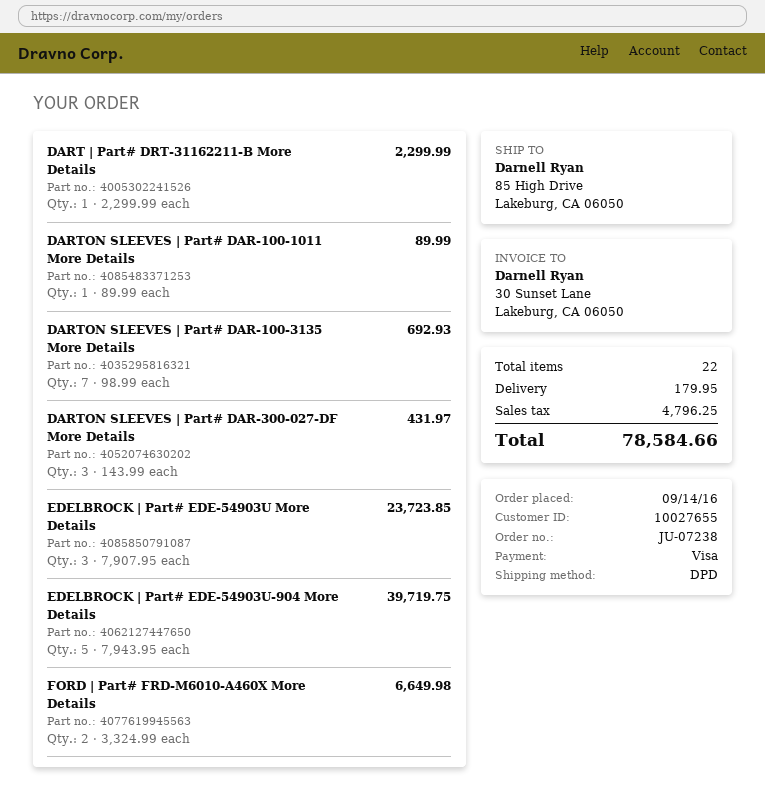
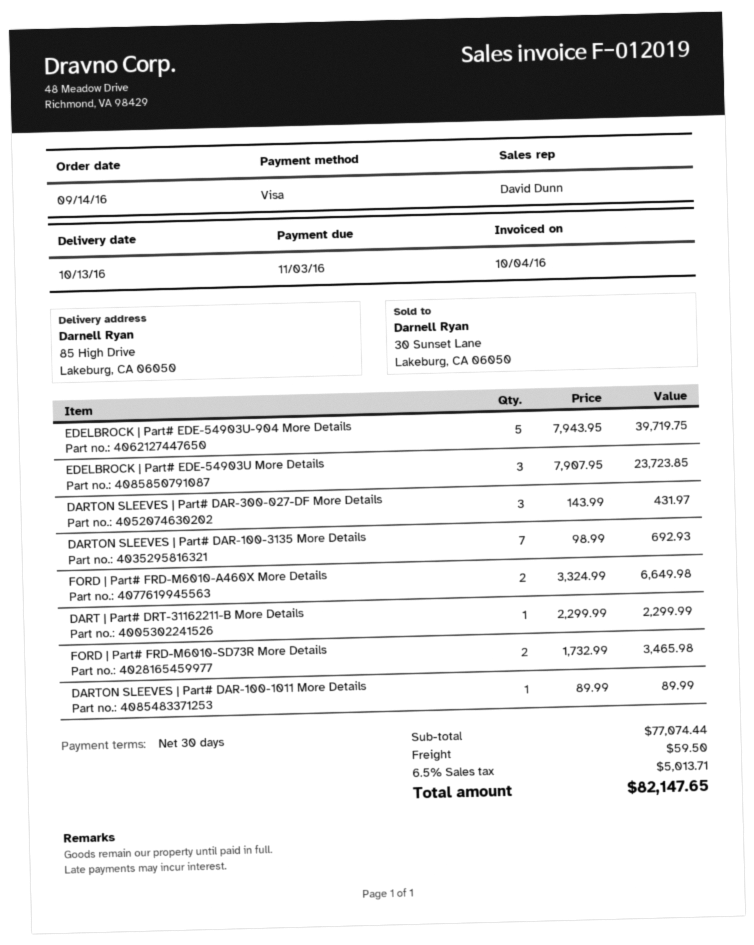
FORD | Part# FRD-M6010-SD73R More Details: none -> 2 x 1732.99 = 3465.98
shipping: 179.95 -> 59.50
tax: 4796.25 -> 5013.71
total: 78584.66 -> 82147.65

